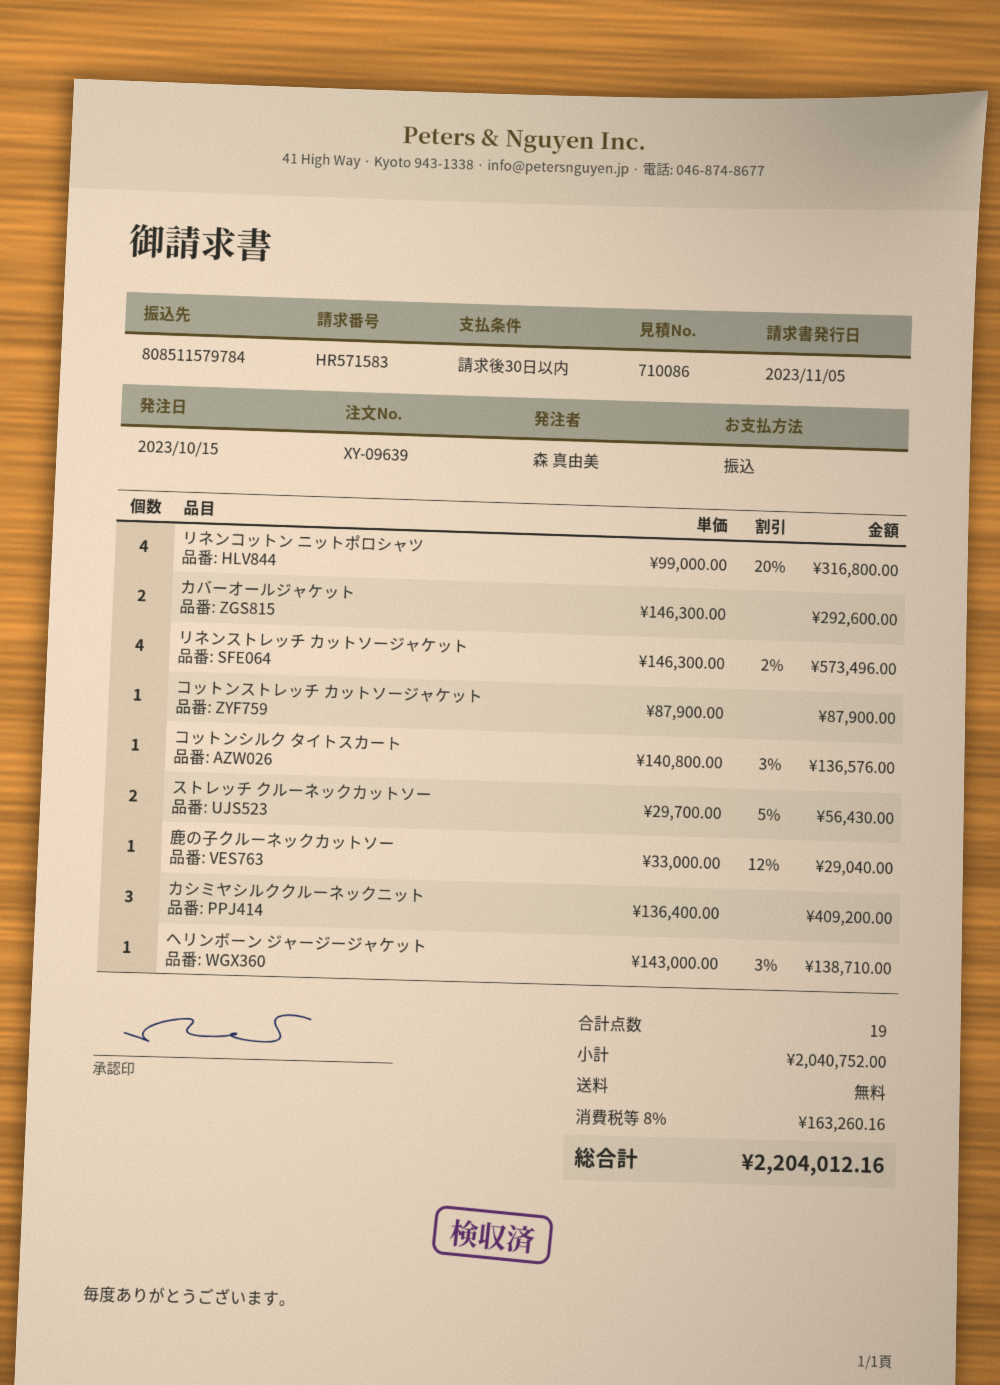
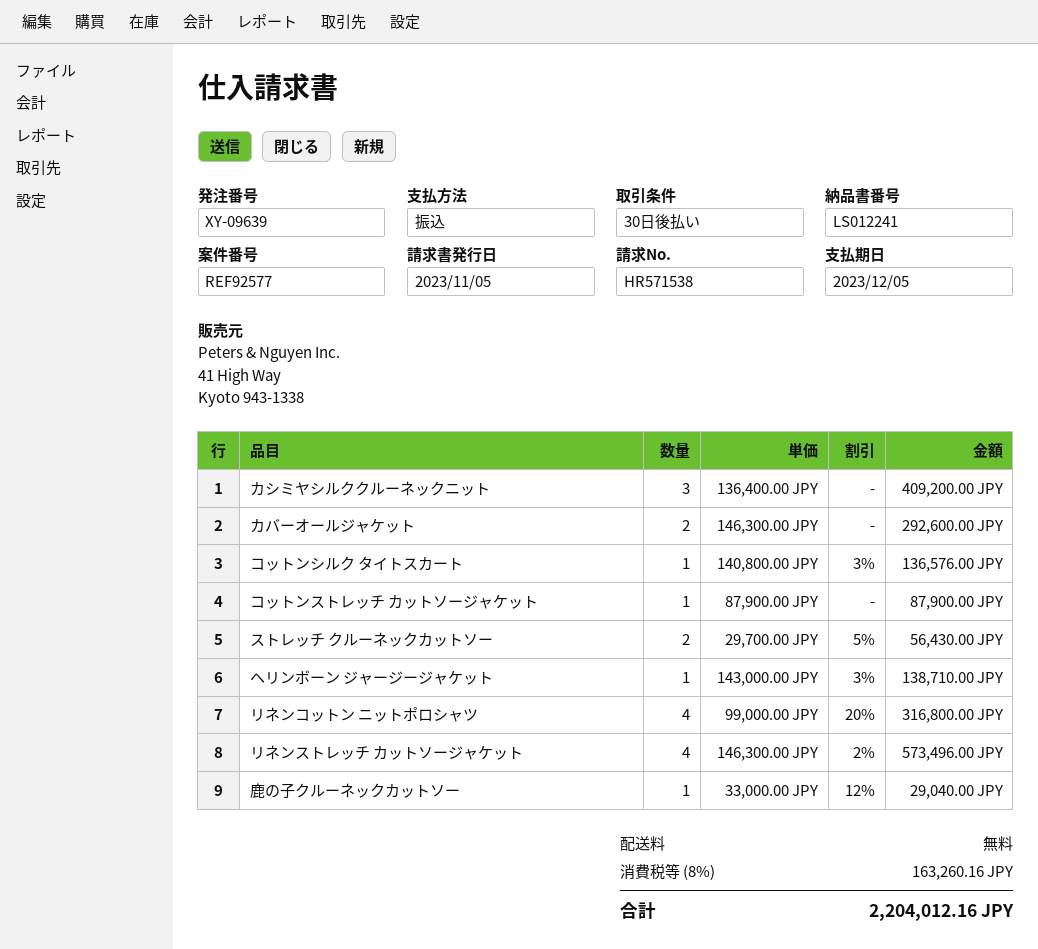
invoice number: HR571583 -> HR571538

